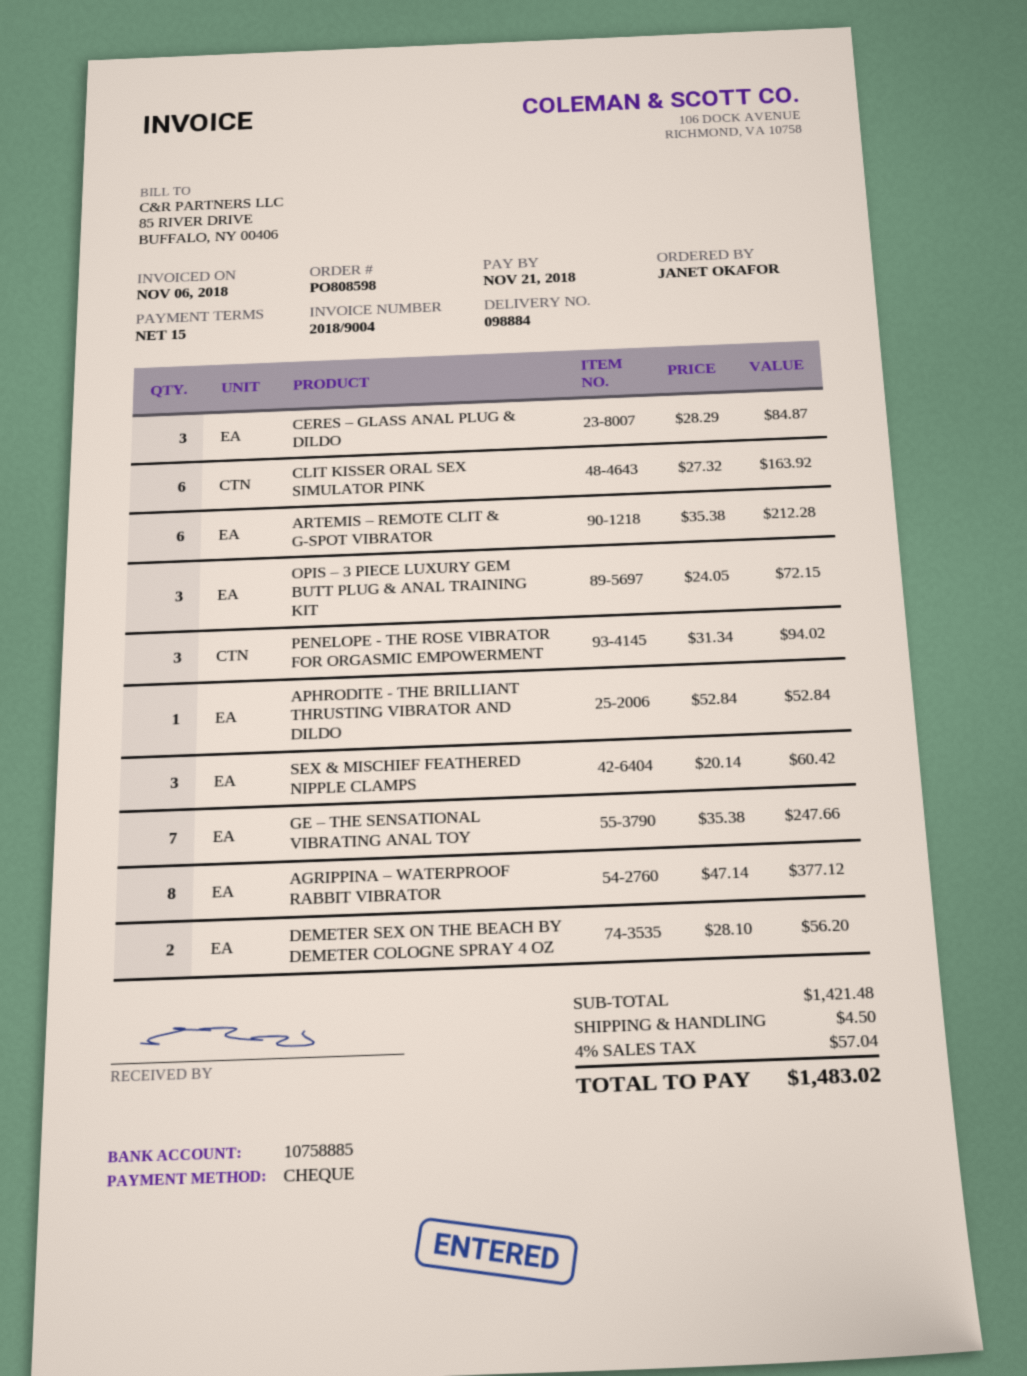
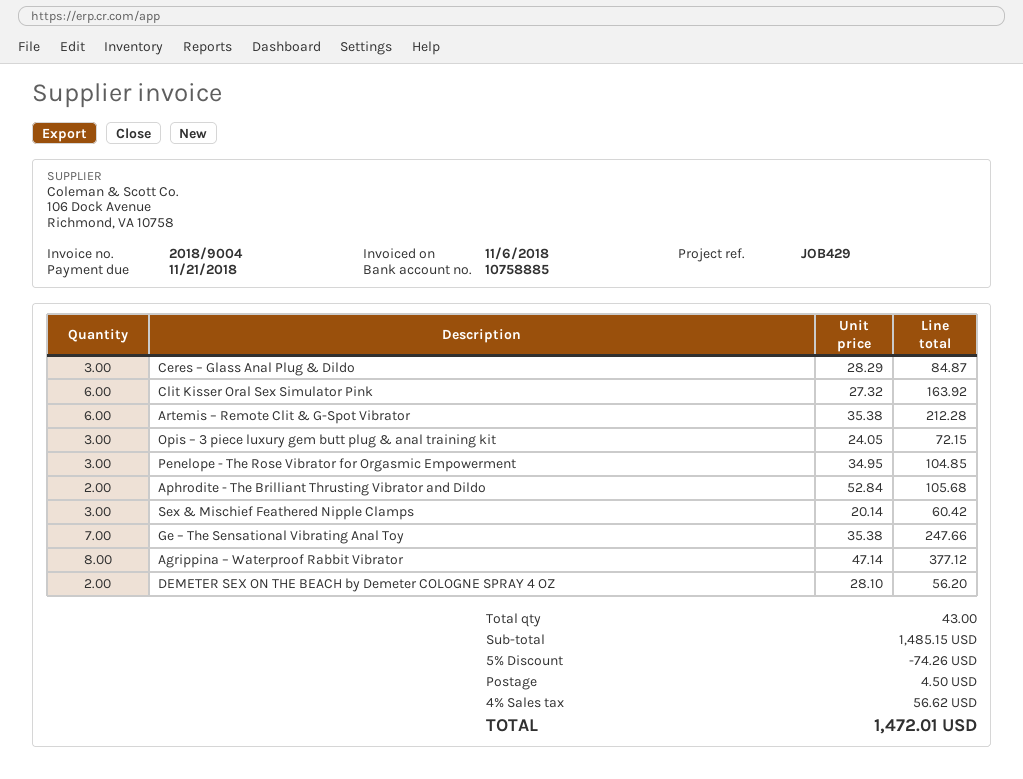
PENELOPE - THE ROSE VIBRATOR FOR ORGASMIC EMPOWERMENT: 3 x 31.34 = 94.02 -> 3 x 34.95 = 104.85
APHRODITE - THE BRILLIANT THRUSTING VIBRATOR AND DILDO: 1 x 52.84 = 52.84 -> 2 x 52.84 = 105.68
subtotal: 1421.48 -> 1485.15
discount: none -> 5% = 74.26
tax: 4% = 57.04 -> 4% = 56.62
total: 1483.02 -> 1472.01

